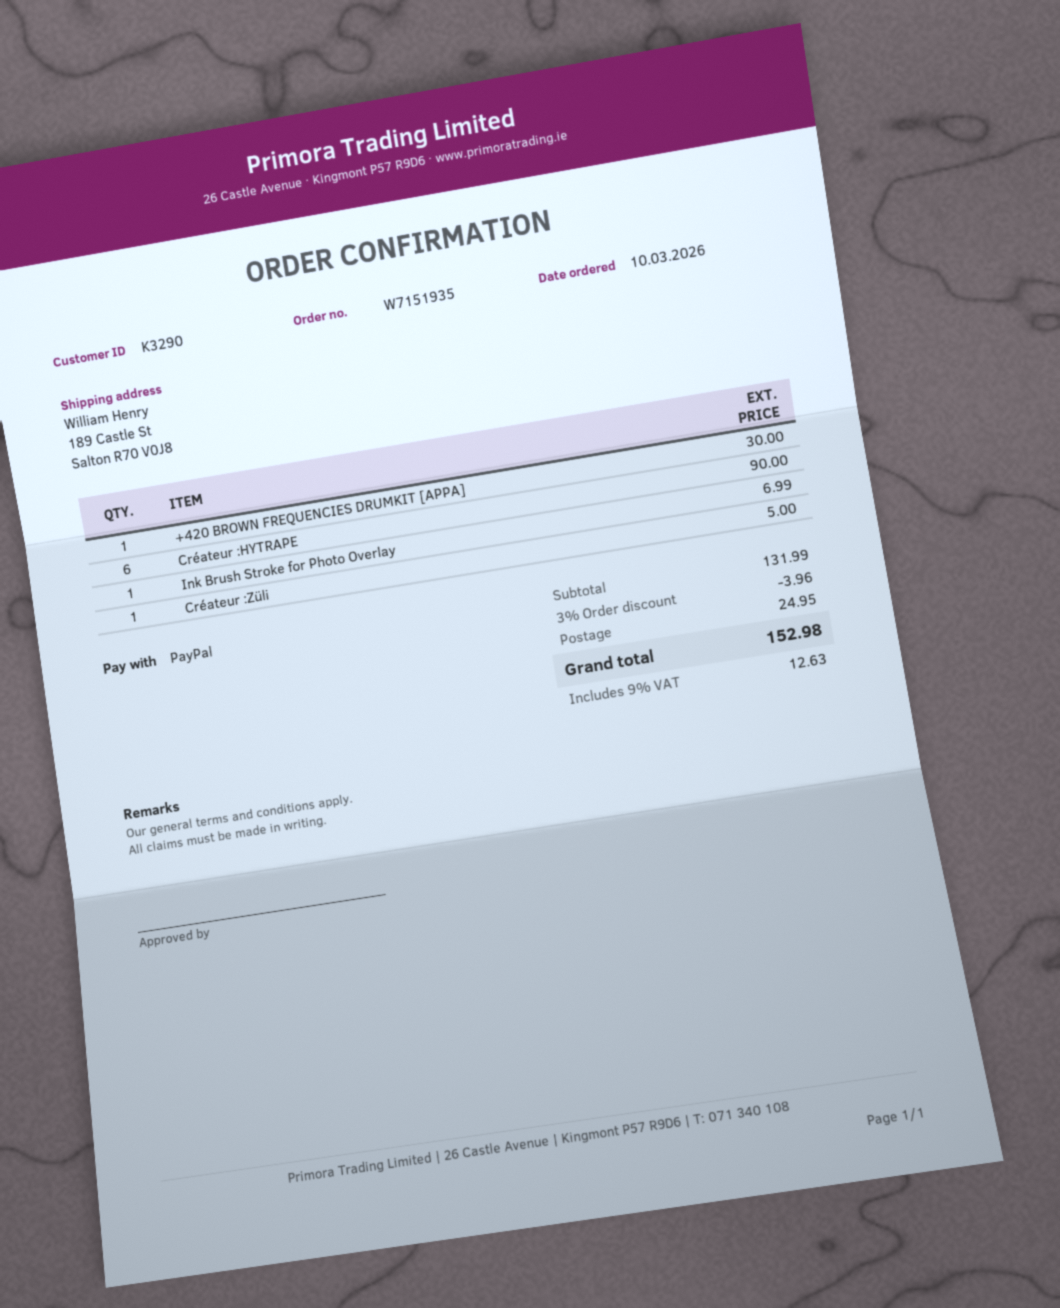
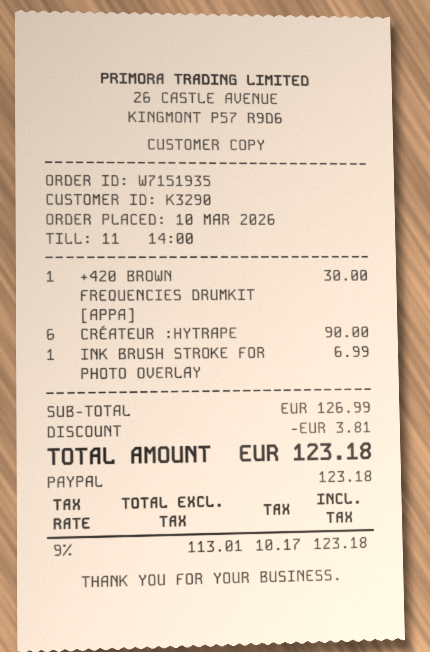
Créateur :Züli: 1 for 5.00 -> none
subtotal: 131.99 -> 126.99
discount: 3.96 -> 3.81
shipping: 24.95 -> none
tax: 9% = 12.63 -> 9% = 10.17
total: 152.98 -> 123.18

